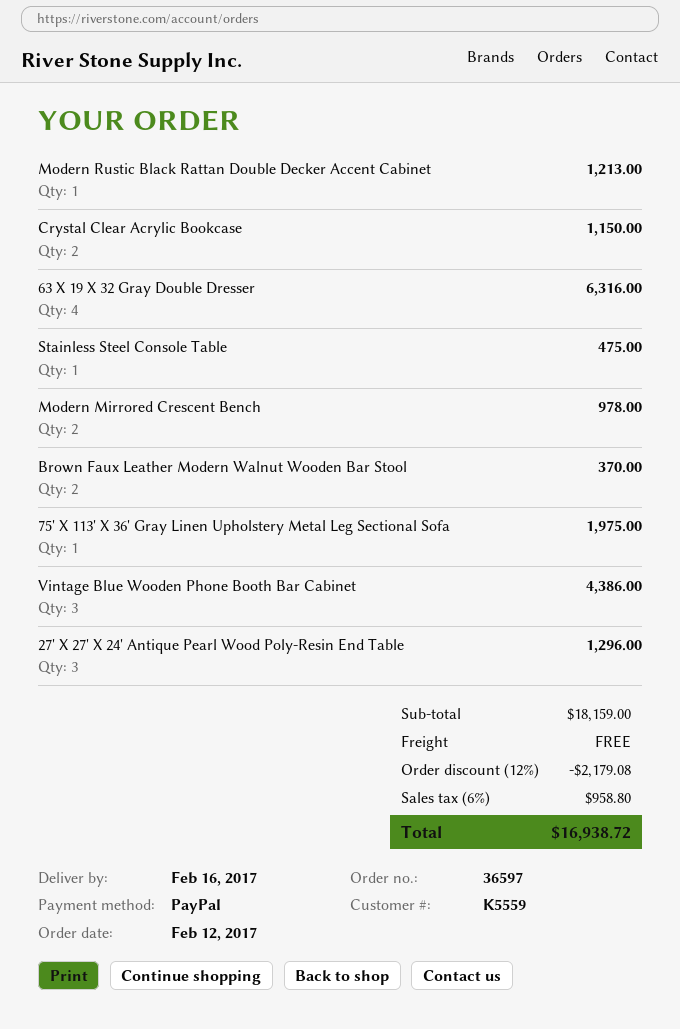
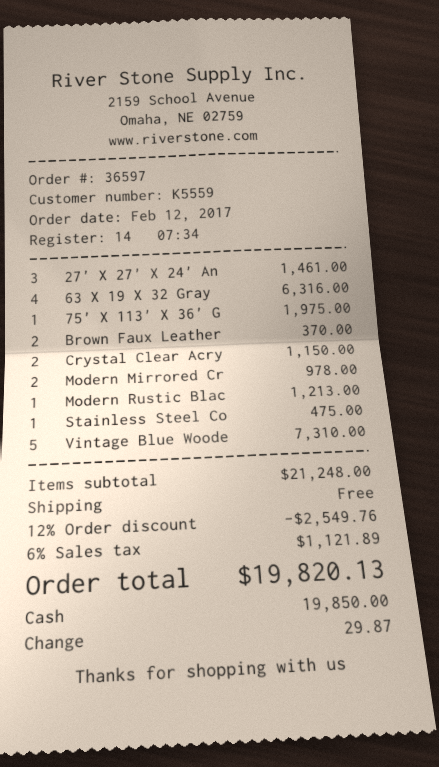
payment method: PayPal -> cash
Vintage Blue Wooden Phone Booth Bar Cabinet: 3 for 4386.00 -> 5 for 7310.00
27' X 27' X 24' Antique Pearl Wood Poly-Resin End Table: 3 for 1296.00 -> 3 for 1461.00
subtotal: 18159.00 -> 21248.00
discount: 12% = 2179.08 -> 12% = 2549.76
tax: 6% = 958.80 -> 6% = 1121.89
total: 16938.72 -> 19820.13

